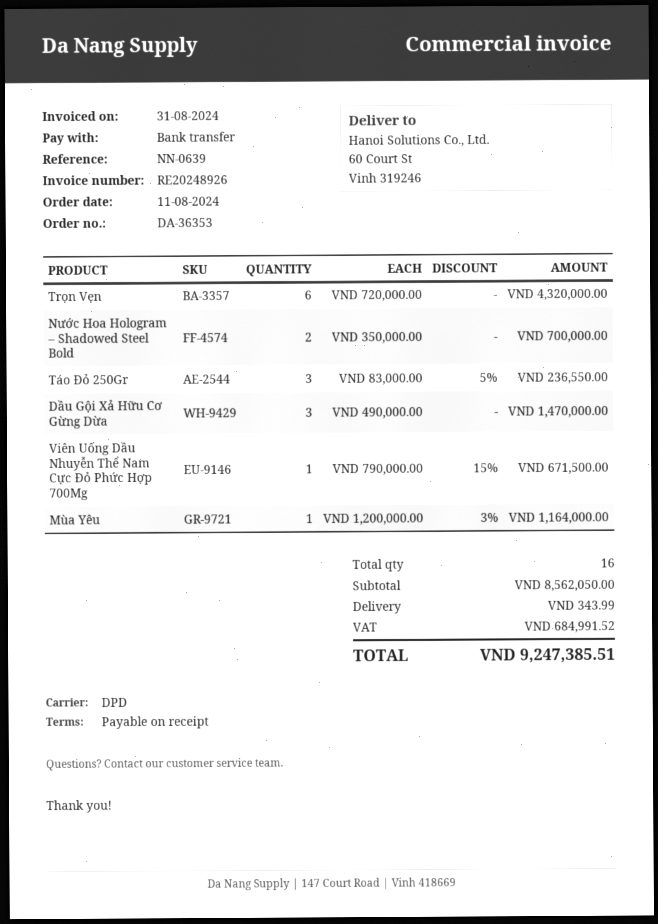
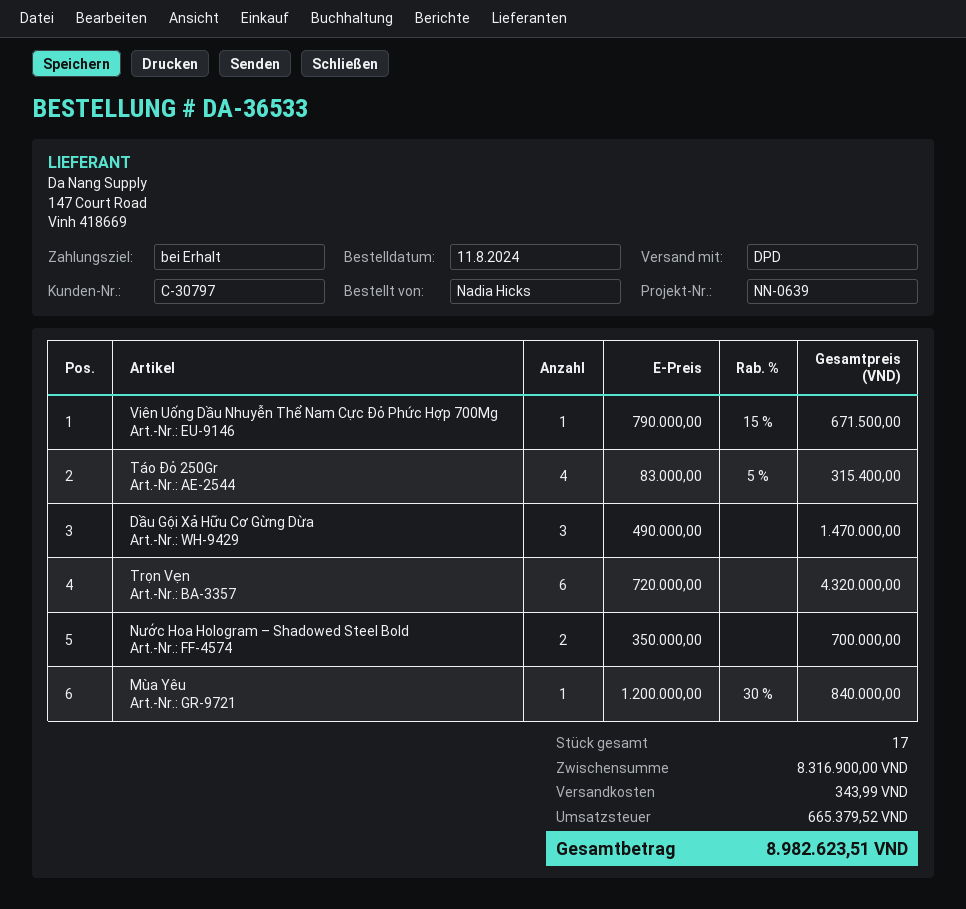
order number: DA-36353 -> DA-36533
Táo Đỏ 250Gr: 3 x 83000.00 - 5% = 236550.00 -> 4 x 83000.00 - 5% = 315400.00
Mùa Yêu: 1 x 1200000.00 - 3% = 1164000.00 -> 1 x 1200000.00 - 30% = 840000.00
total quantity: 16 -> 17
subtotal: 8562050.00 -> 8316900.00
tax: 684991.52 -> 665379.52
total: 9247385.51 -> 8982623.51

